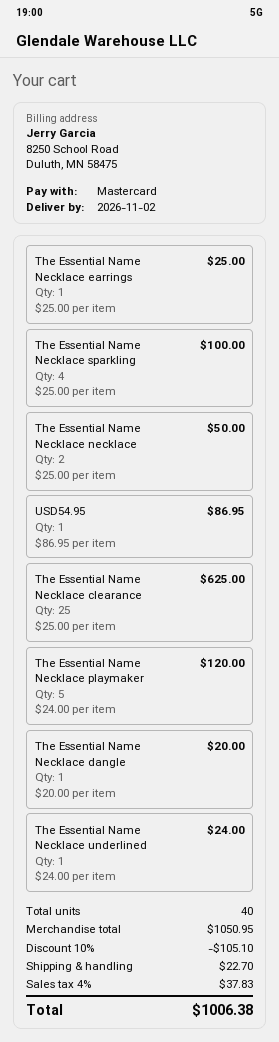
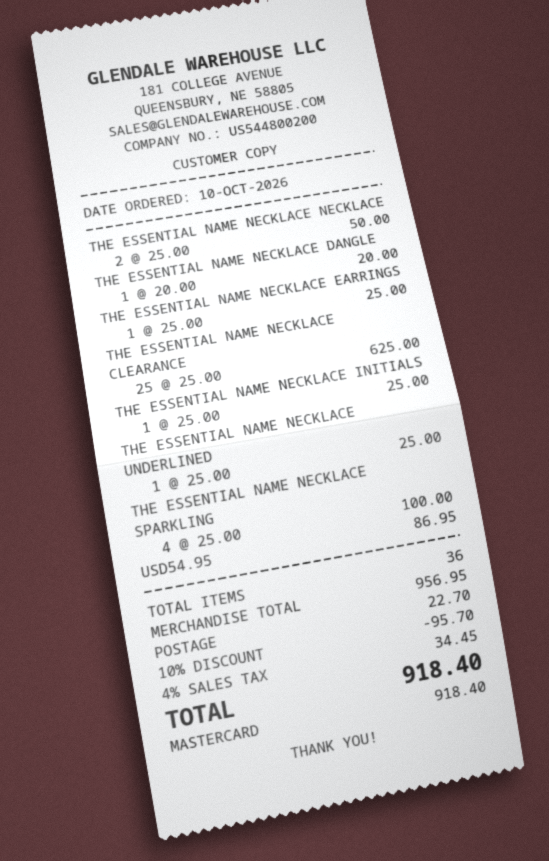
The Essential Name Necklace playmaker: 5 x 24.00 = 120.00 -> none
The Essential Name Necklace underlined: 1 x 24.00 = 24.00 -> 1 x 25.00 = 25.00
THE ESSENTIAL NAME NECKLACE INITIALS: none -> 1 x 25.00 = 25.00
total quantity: 40 -> 36
subtotal: 1050.95 -> 956.95
discount: 10% = 105.10 -> 10% = 95.70
tax: 4% = 37.83 -> 4% = 34.45
total: 1006.38 -> 918.40

